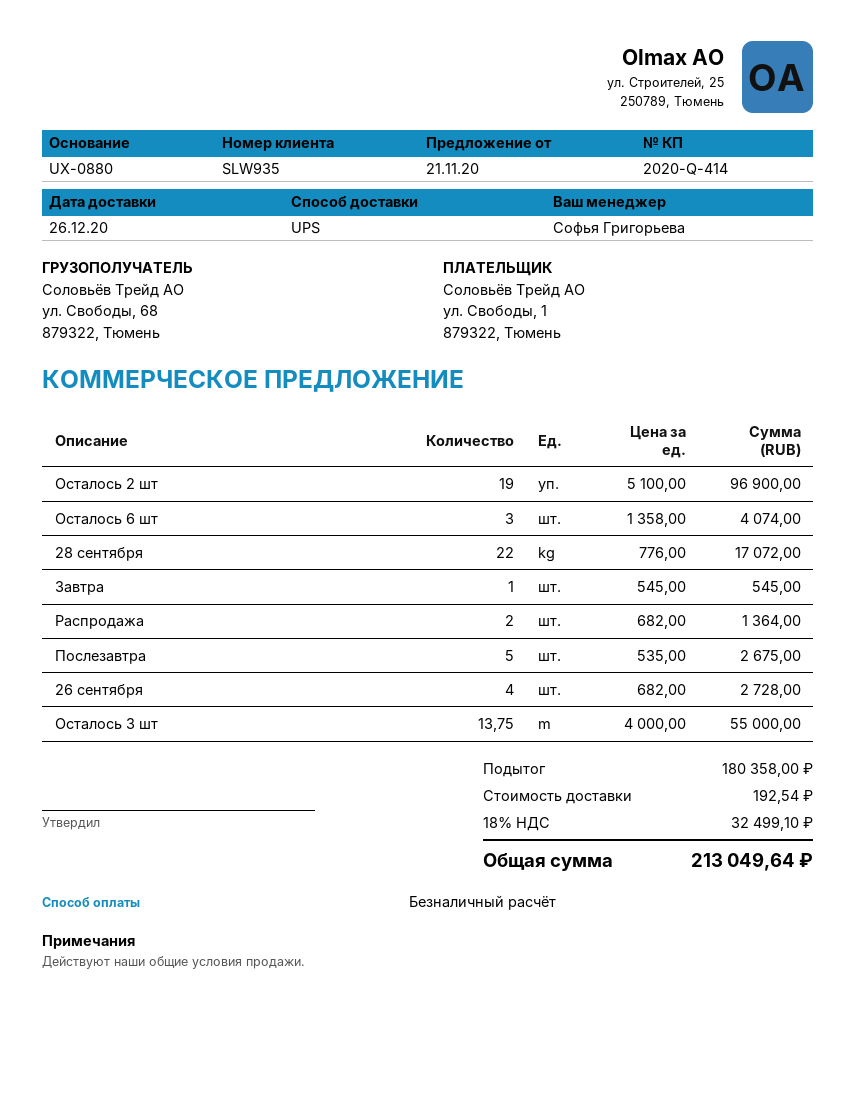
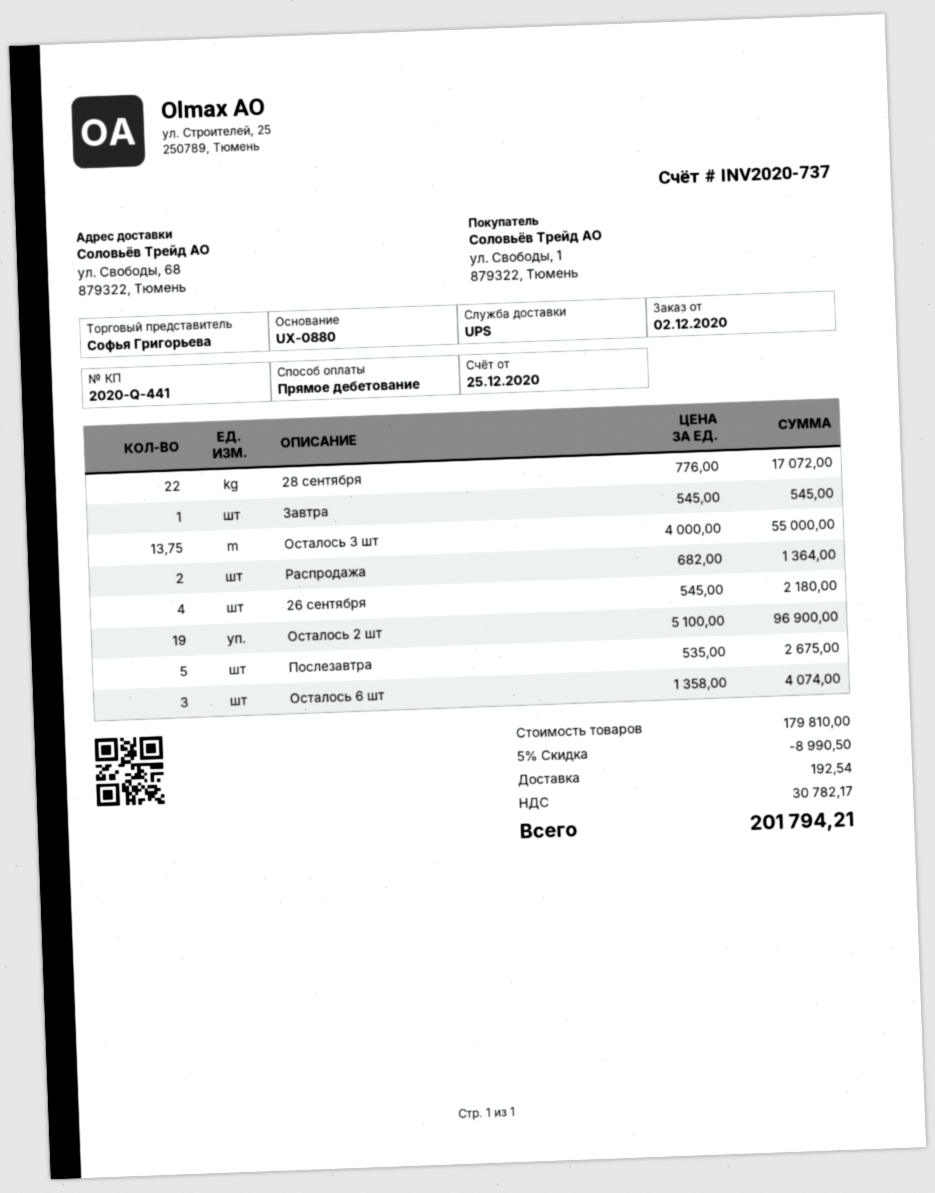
quote number: 2020-Q-414 -> 2020-Q-441
payment method: bank transfer -> direct debit
26 сентября: 4 x 682.00 = 2728.00 -> 4 x 545.00 = 2180.00
subtotal: 180358.00 -> 179810.00
discount: none -> 5% = 8990.50
tax: 32499.10 -> 30782.17
total: 213049.64 -> 201794.21

